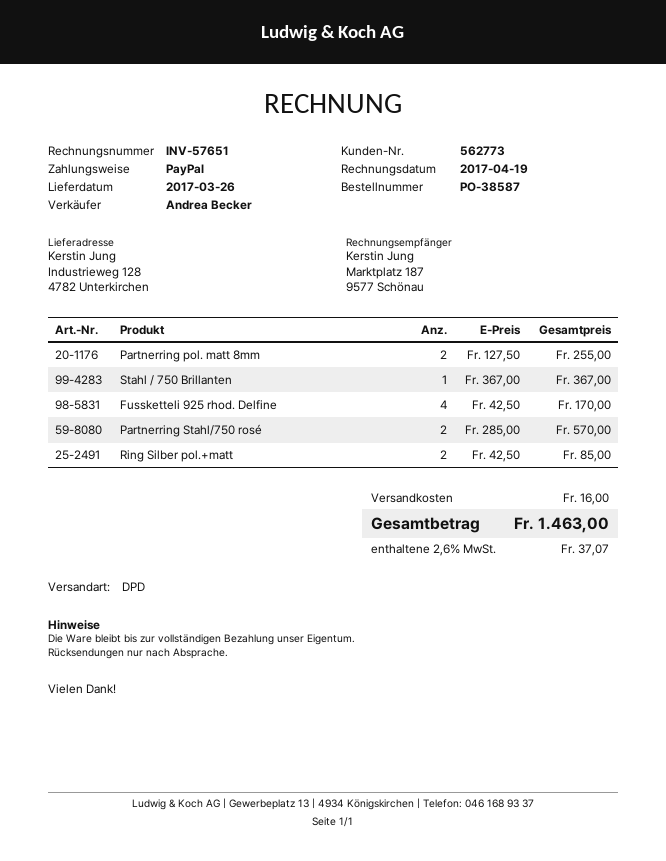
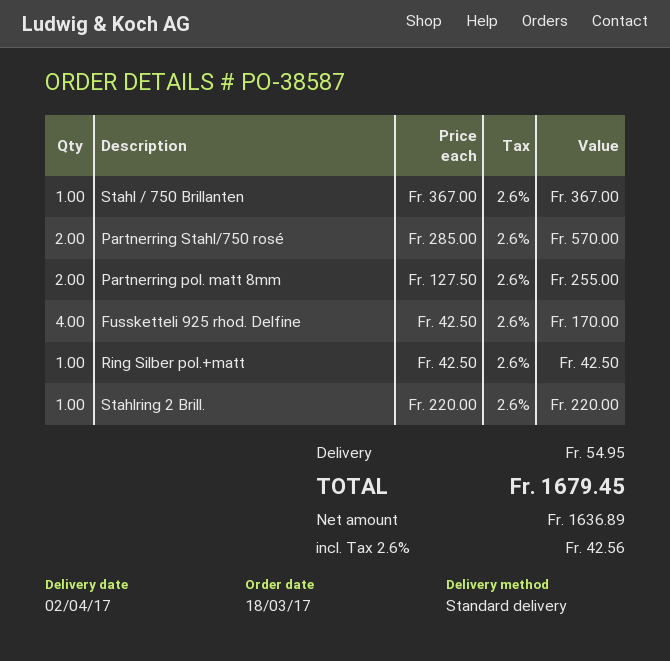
delivery date: 2017-03-26 -> 2017-04-02
shipping method: DPD -> standard
Ring Silber pol.+matt: 2 x 42.50 = 85.00 -> 1 x 42.50 = 42.50
Stahlring 2 Brill.: none -> 1 x 220.00 = 220.00
shipping: 16.00 -> 54.95
tax: 2.6% = 37.07 -> 2.6% = 42.56
total: 1463.00 -> 1679.45

